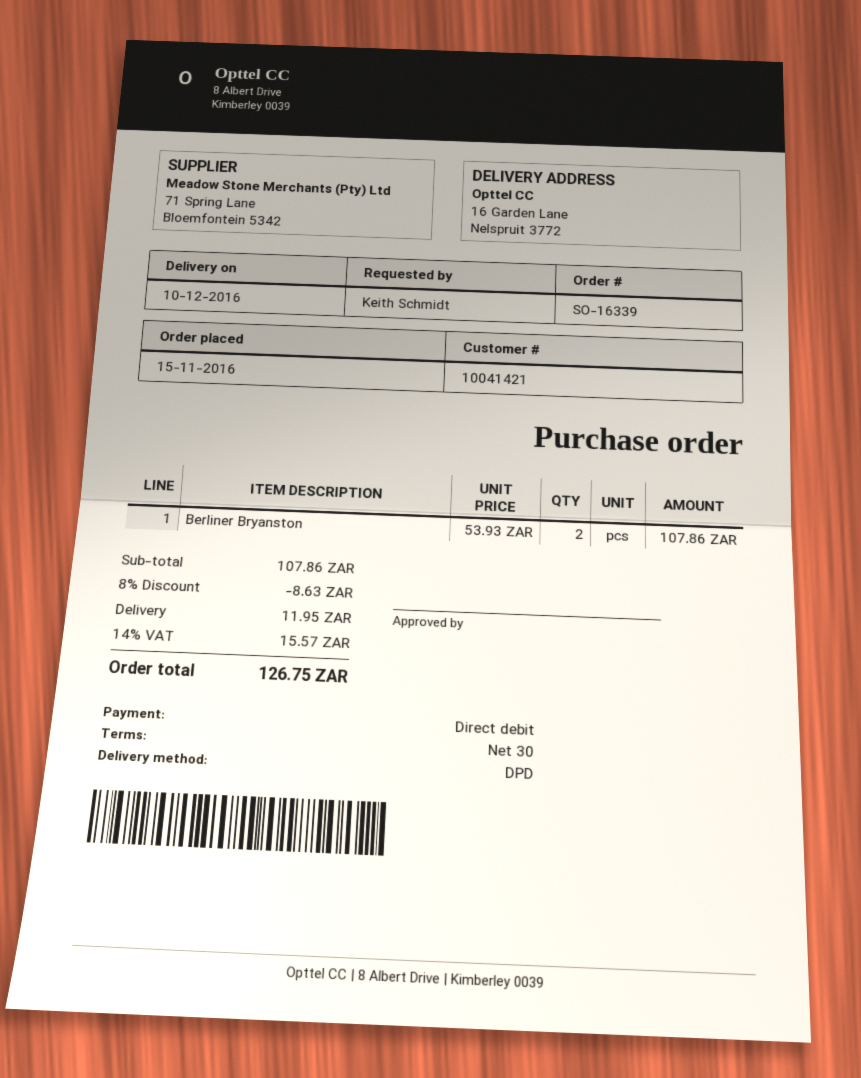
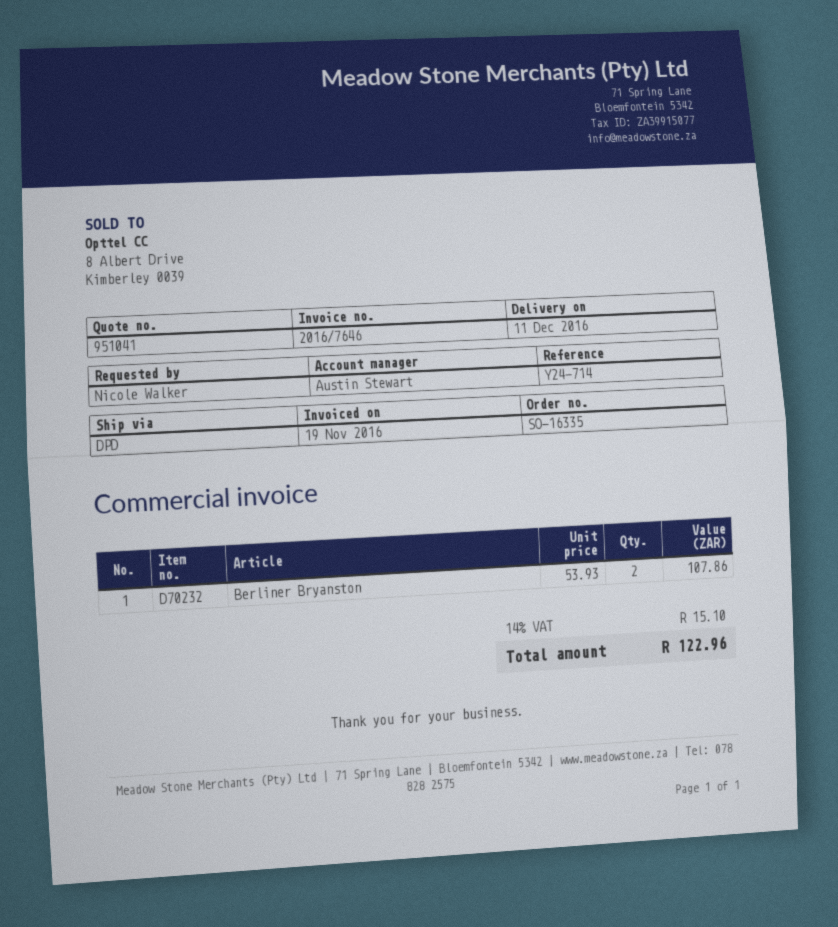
order number: SO-16339 -> SO-16335
delivery date: 2016-12-10 -> 2016-12-11
ordered by: Keith Schmidt -> Nicole Walker
discount: 8% = 8.63 -> none
shipping: 11.95 -> none
tax: 14% = 15.57 -> 14% = 15.10
total: 126.75 -> 122.96

